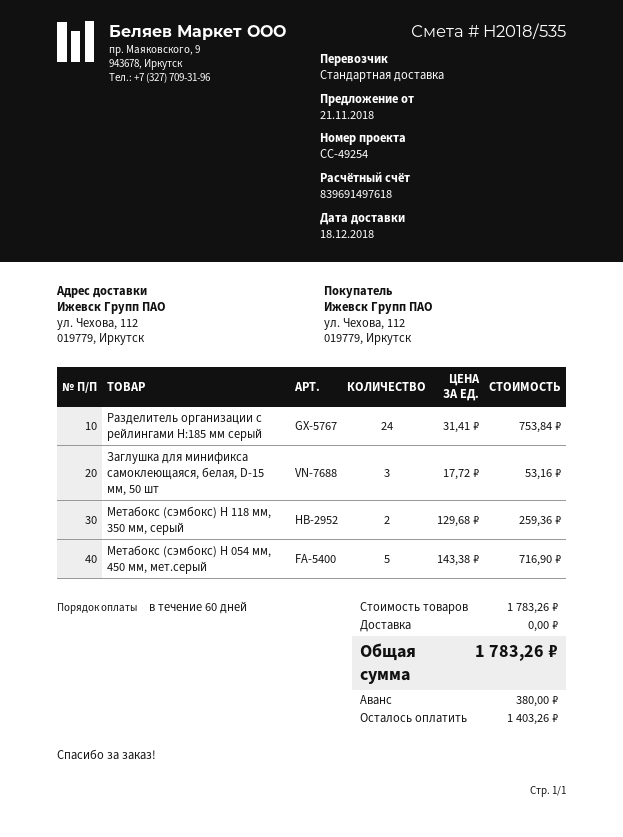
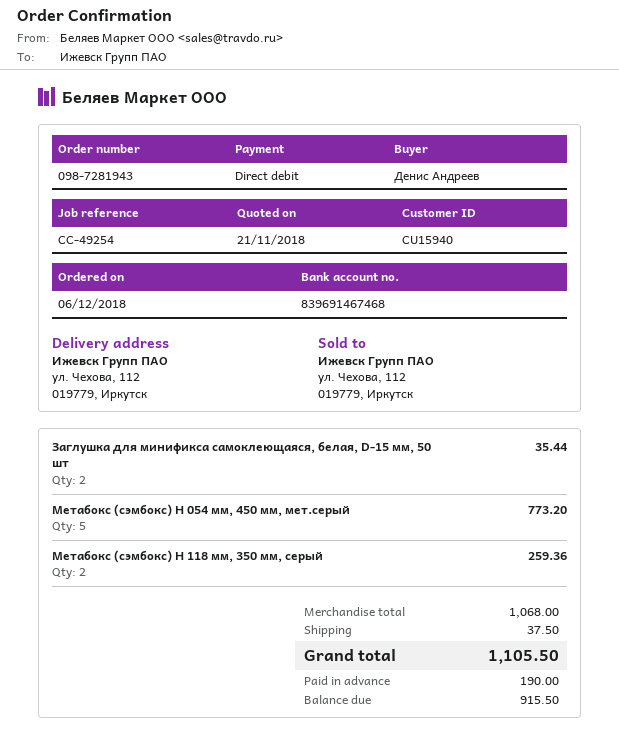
bank account: 839691497618 -> 839691467468
Разделитель организации с рейлингами H:185 мм серый: 24 for 753.84 -> none
Заглушка для минификса самоклеющаяся, белая, D-15 мм, 50 шт: 3 for 53.16 -> 2 for 35.44
Метабокс (сэмбокс) Н 054 мм, 450 мм, мет.серый: 5 for 716.90 -> 5 for 773.20
subtotal: 1783.26 -> 1068.00
shipping: 0.00 -> 37.50
total: 1783.26 -> 1105.50
deposit: 380.00 -> 190.00
balance: 1403.26 -> 915.50

